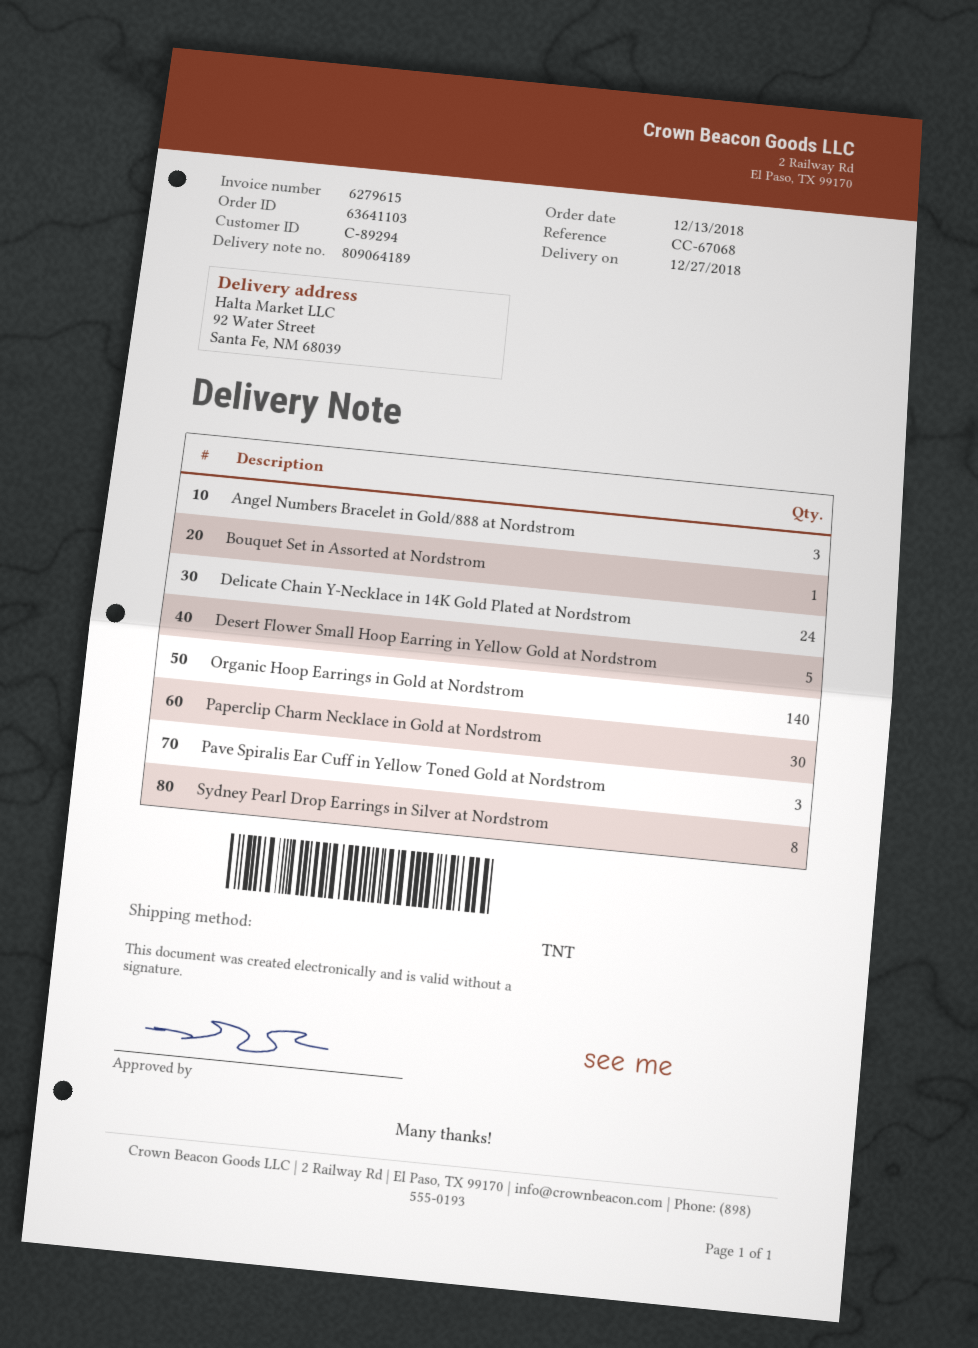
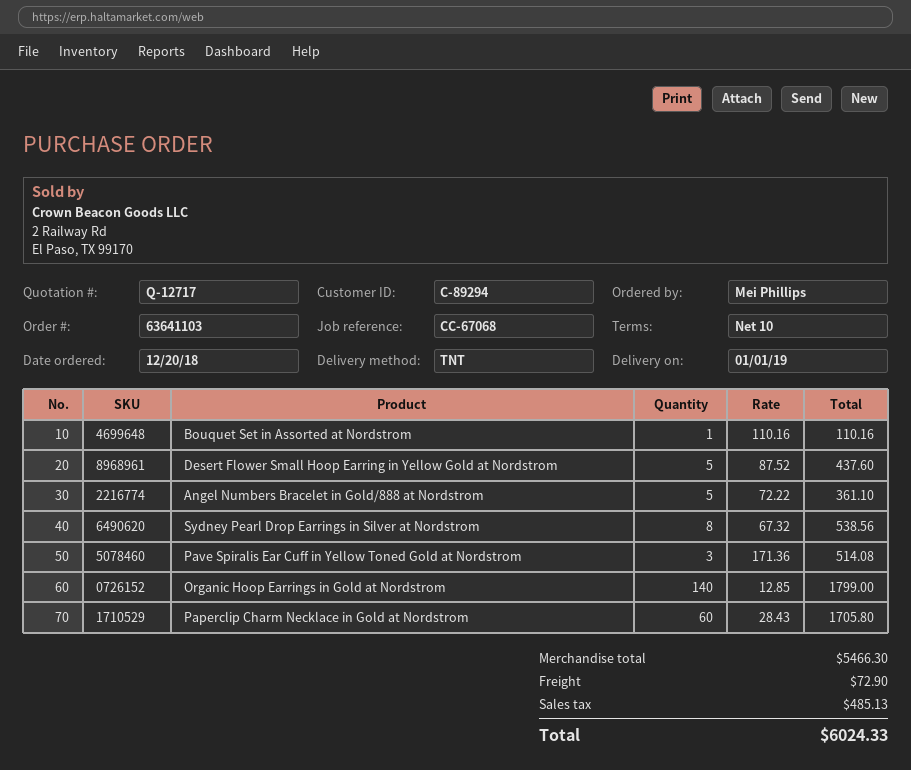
order date: 2018-12-13 -> 2018-12-20
delivery date: 2018-12-27 -> 2019-01-01
Angel Numbers Bracelet in Gold/888 at Nordstrom: 3 -> 5
Delicate Chain Y-Necklace in 14K Gold Plated at Nordstrom: 24 -> none
Paperclip Charm Necklace in Gold at Nordstrom: 30 -> 60

